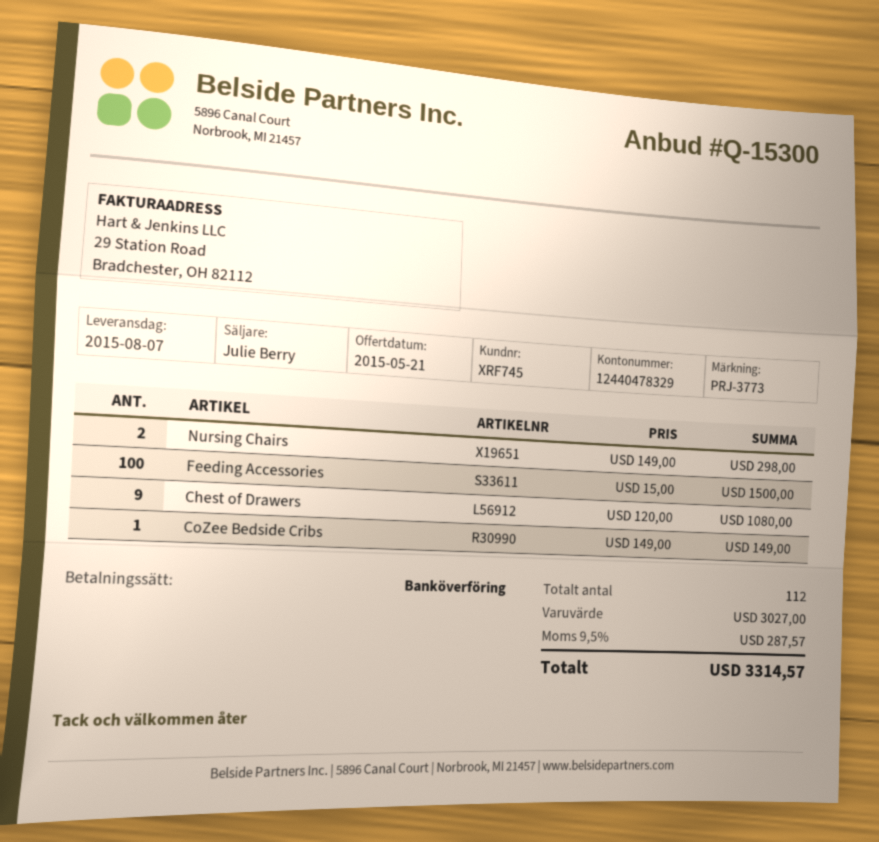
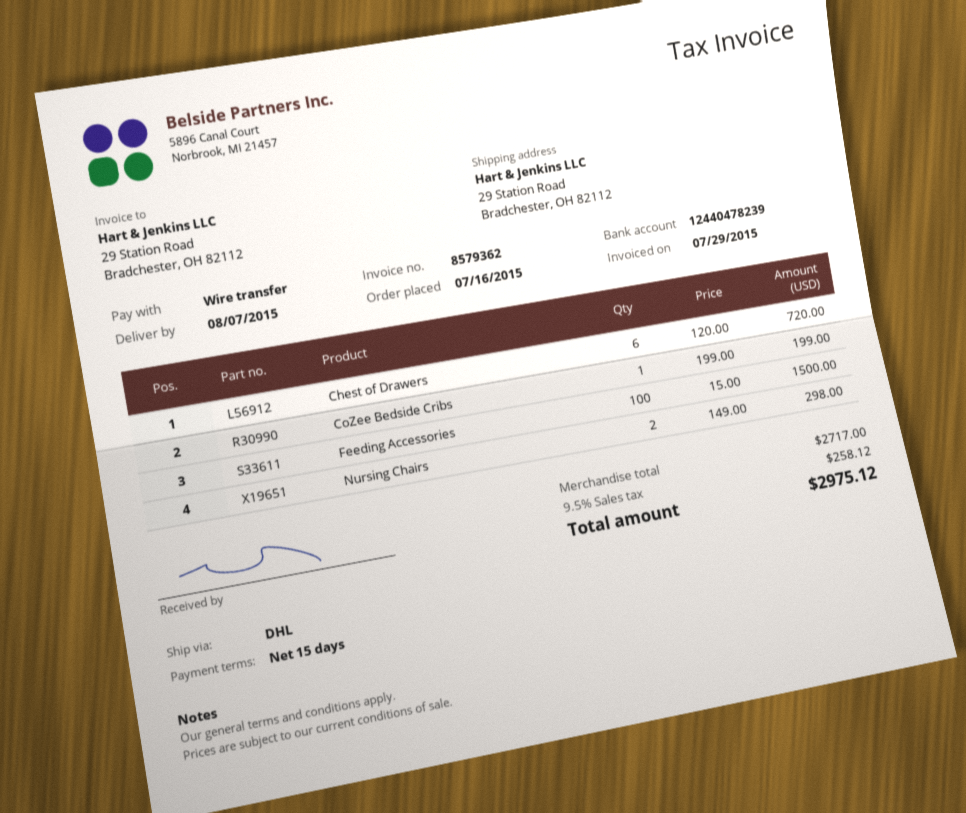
bank account: 12440478329 -> 12440478239
Chest of Drawers: 9 x 120.00 = 1080.00 -> 6 x 120.00 = 720.00
CoZee Bedside Cribs: 1 x 149.00 = 149.00 -> 1 x 199.00 = 199.00
subtotal: 3027.00 -> 2717.00
tax: 9.5% = 287.57 -> 9.5% = 258.12
total: 3314.57 -> 2975.12

